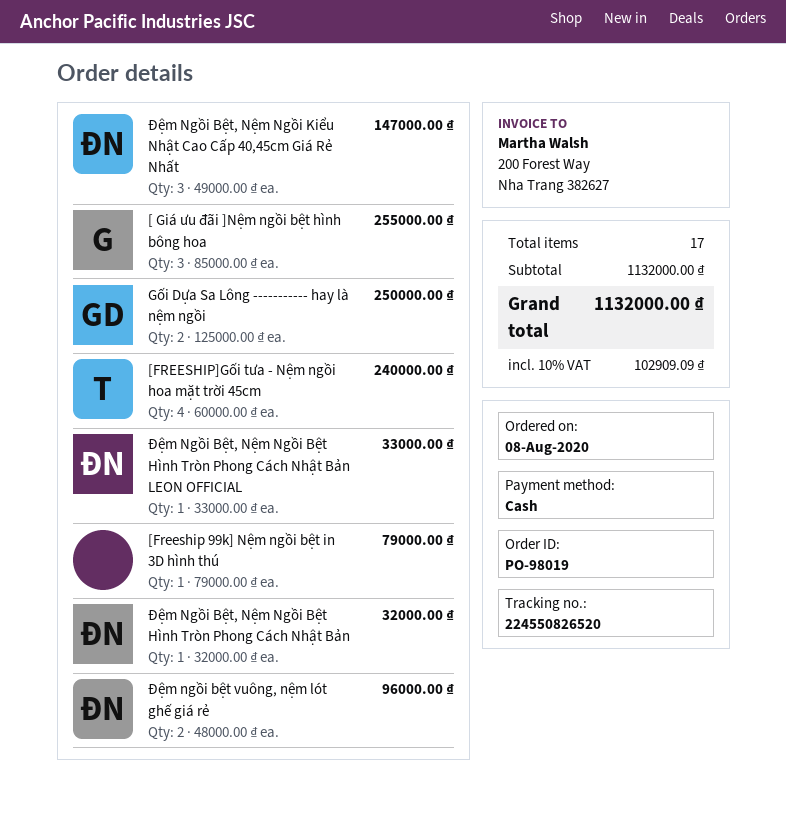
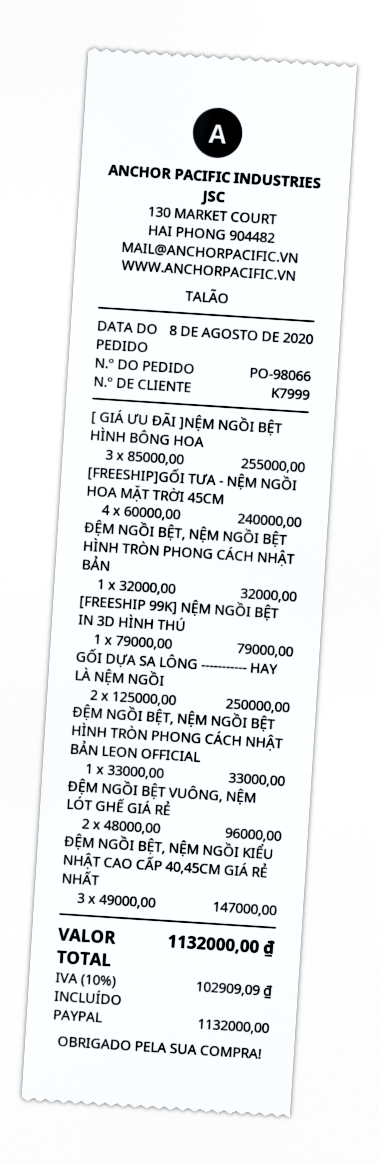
order number: PO-98019 -> PO-98066
payment method: cash -> PayPal

